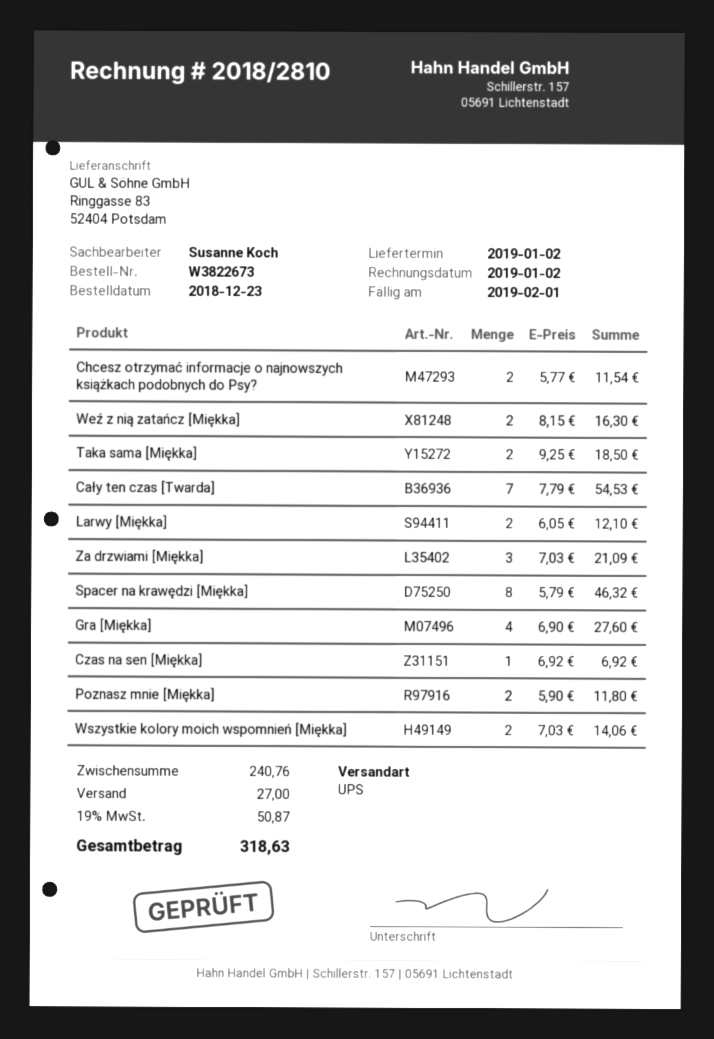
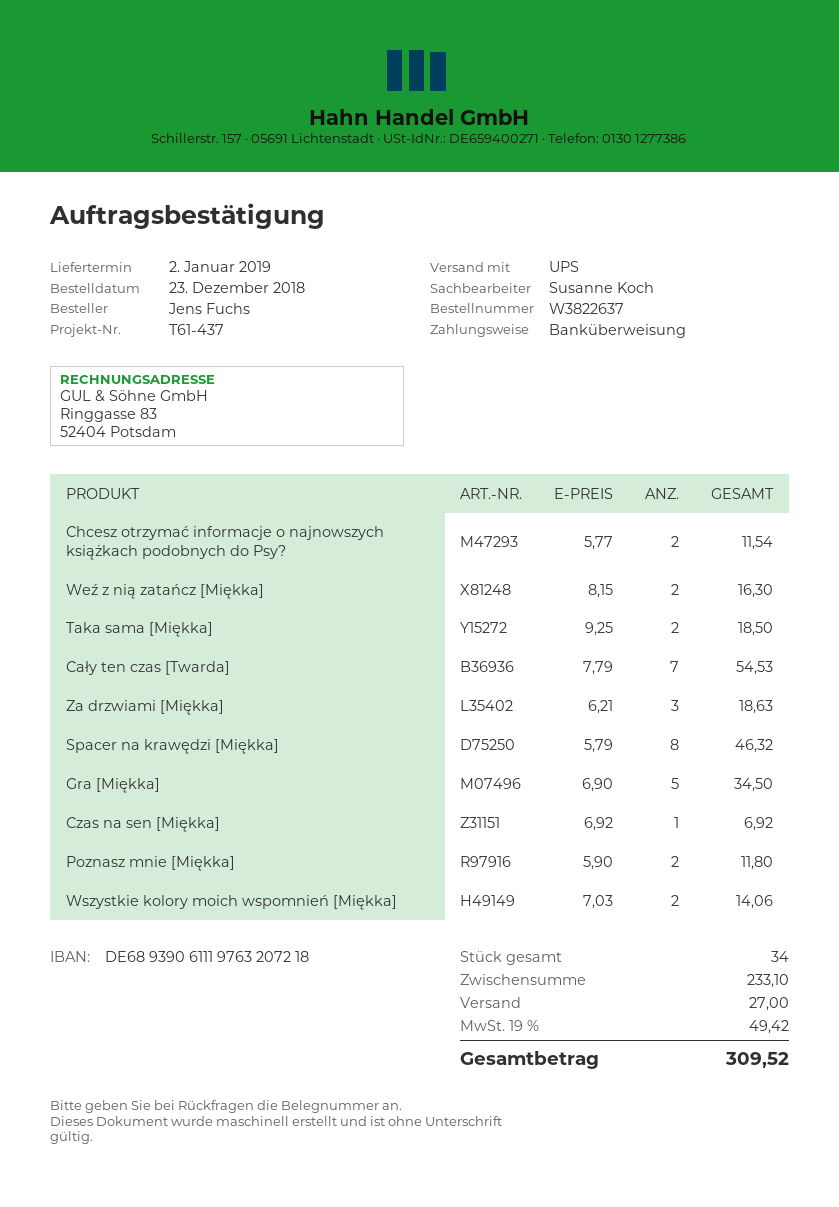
order number: W3822673 -> W3822637
Larwy [Miękka]: 2 x 6.05 = 12.10 -> none
Za drzwiami [Miękka]: 3 x 7.03 = 21.09 -> 3 x 6.21 = 18.63
Gra [Miękka]: 4 x 6.90 = 27.60 -> 5 x 6.90 = 34.50
subtotal: 240.76 -> 233.10
tax: 19% = 50.87 -> 19% = 49.42
total: 318.63 -> 309.52

